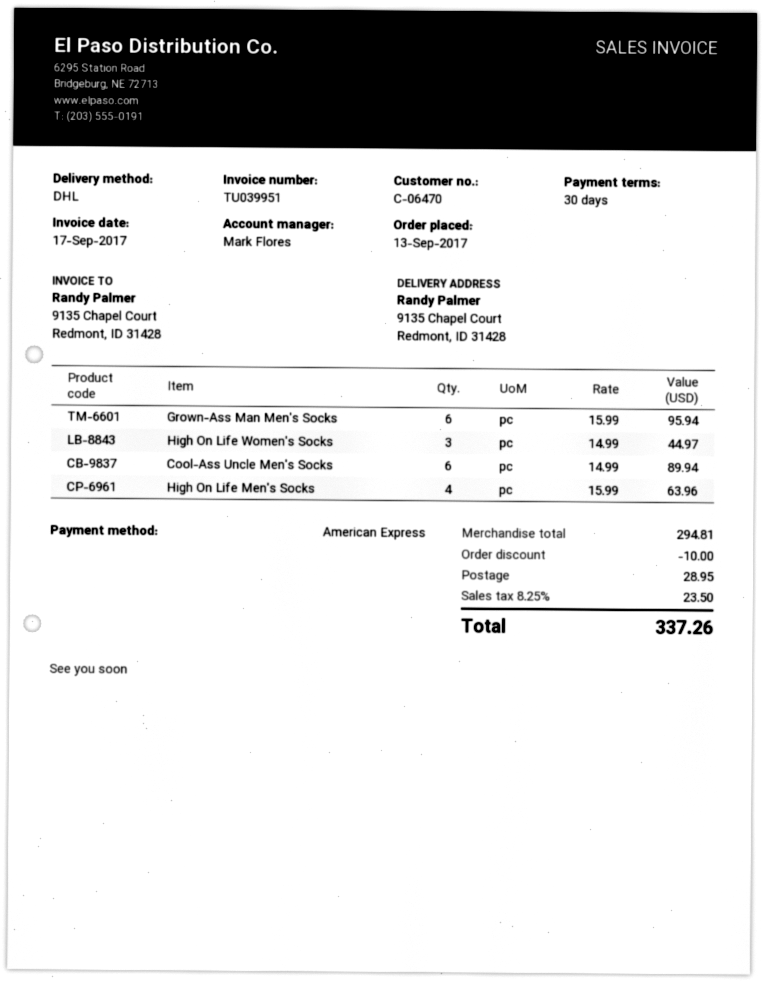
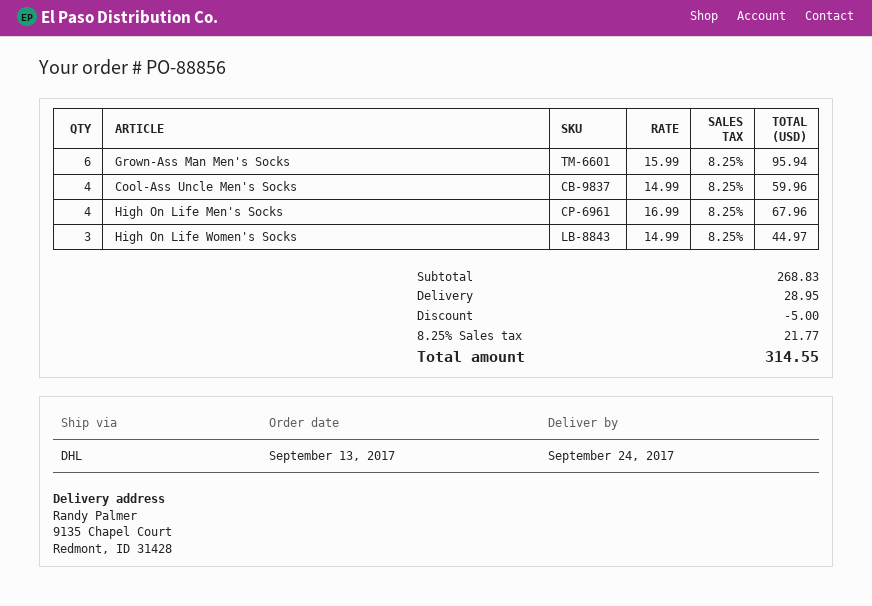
Cool-Ass Uncle Men's Socks: 6 x 14.99 = 89.94 -> 4 x 14.99 = 59.96
High On Life Men's Socks: 4 x 15.99 = 63.96 -> 4 x 16.99 = 67.96
subtotal: 294.81 -> 268.83
discount: 10.00 -> 5.00
tax: 8.25% = 23.50 -> 8.25% = 21.77
total: 337.26 -> 314.55

